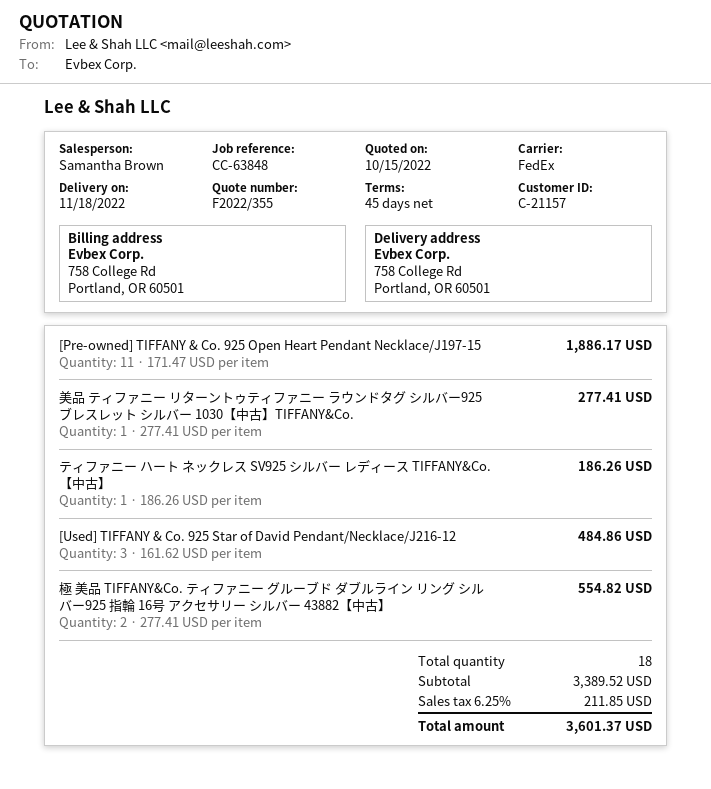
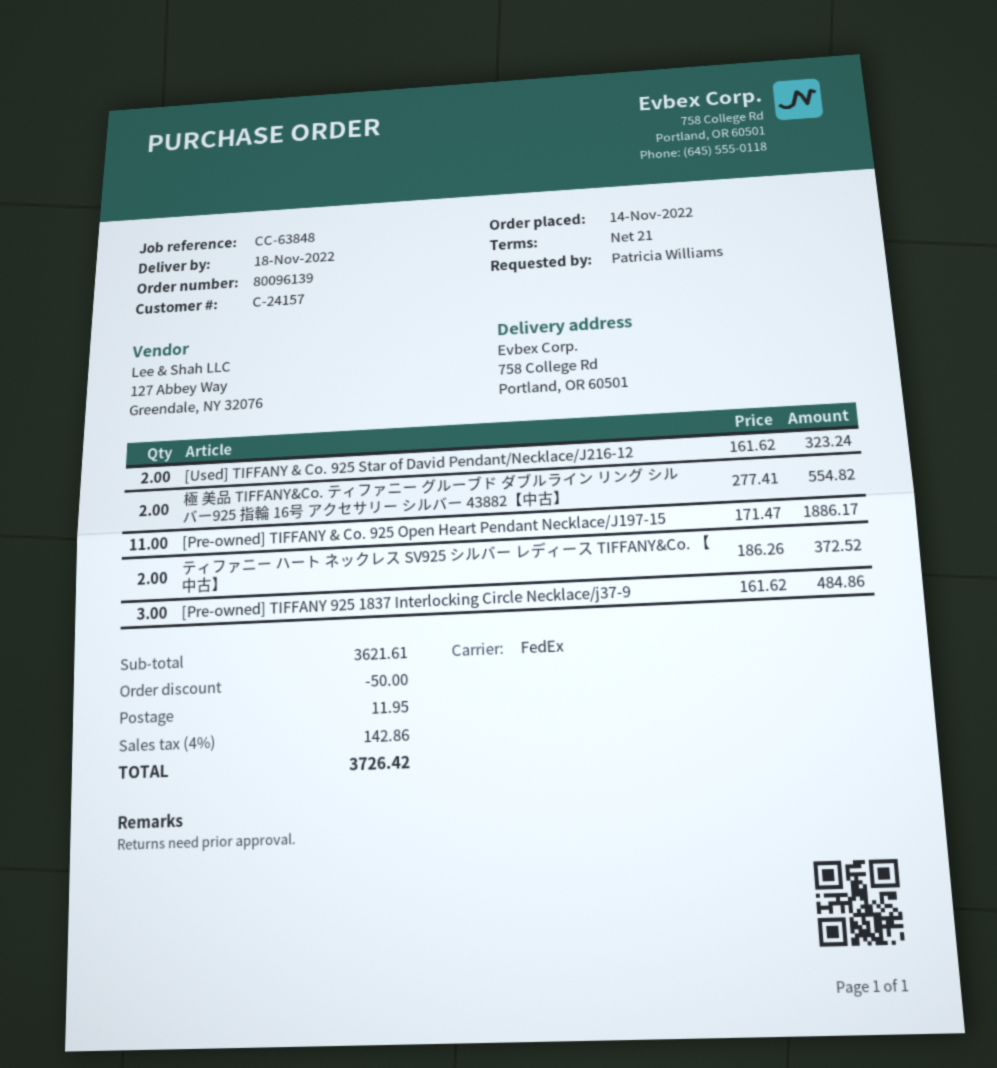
payment terms: 45 days -> 21 days
customer number: C-21157 -> C-24157
美品 ティファニー リターントゥティファニー ラウンドタグ シルバー925 ブレスレット シルバー 1030【中古】TIFFANY&Co.: 1 x 277.41 = 277.41 -> none
ティファニー ハート ネックレス SV925 シルバー レディース TIFFANY&Co. 【中古】: 1 x 186.26 = 186.26 -> 2 x 186.26 = 372.52
[Used] TIFFANY & Co. 925 Star of David Pendant/Necklace/J216-12: 3 x 161.62 = 484.86 -> 2 x 161.62 = 323.24
[Pre-owned] TIFFANY 925 1837 Interlocking Circle Necklace/j37-9: none -> 3 x 161.62 = 484.86
subtotal: 3389.52 -> 3621.61
discount: none -> 50.00
shipping: none -> 11.95
tax: 6.25% = 211.85 -> 4% = 142.86
total: 3601.37 -> 3726.42

